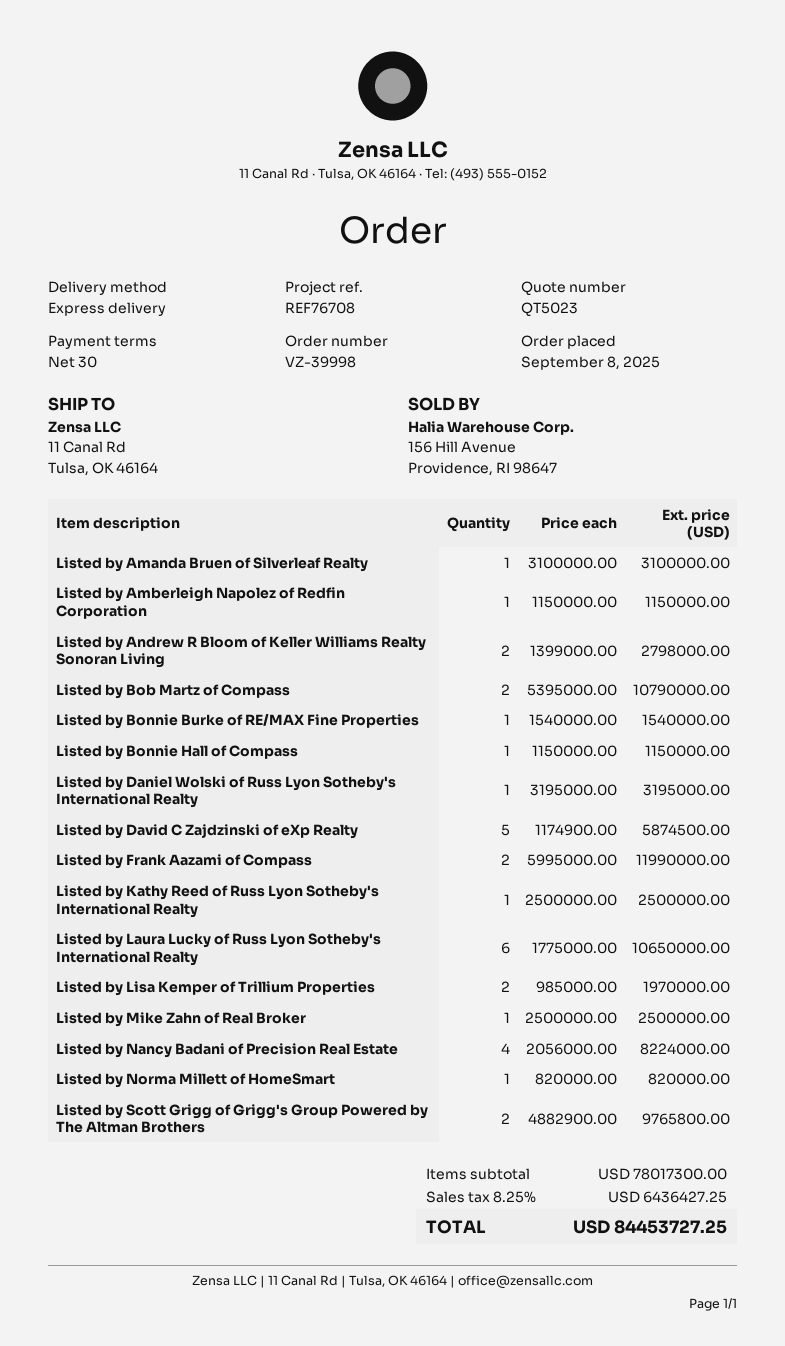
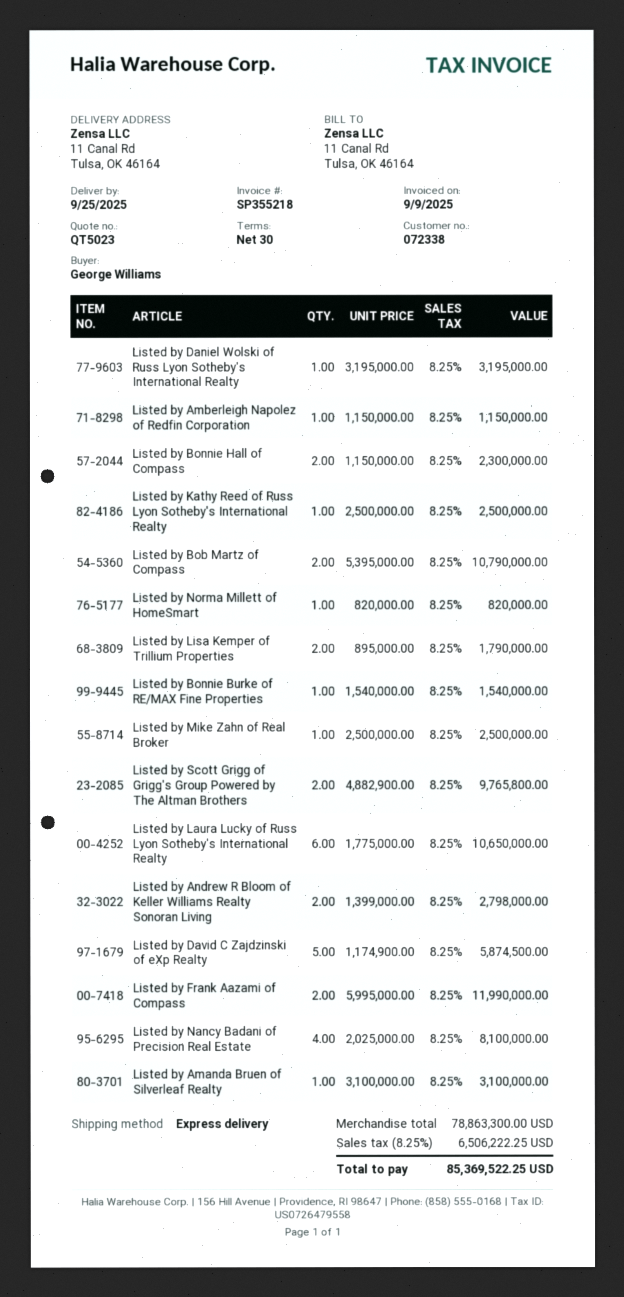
Listed by Bonnie Hall of Compass: 1 x 1150000.00 = 1150000.00 -> 2 x 1150000.00 = 2300000.00
Listed by Lisa Kemper of Trillium Properties: 2 x 985000.00 = 1970000.00 -> 2 x 895000.00 = 1790000.00
Listed by Nancy Badani of Precision Real Estate: 4 x 2056000.00 = 8224000.00 -> 4 x 2025000.00 = 8100000.00
subtotal: 78017300.00 -> 78863300.00
tax: 8.25% = 6436427.25 -> 8.25% = 6506222.25
total: 84453727.25 -> 85369522.25

